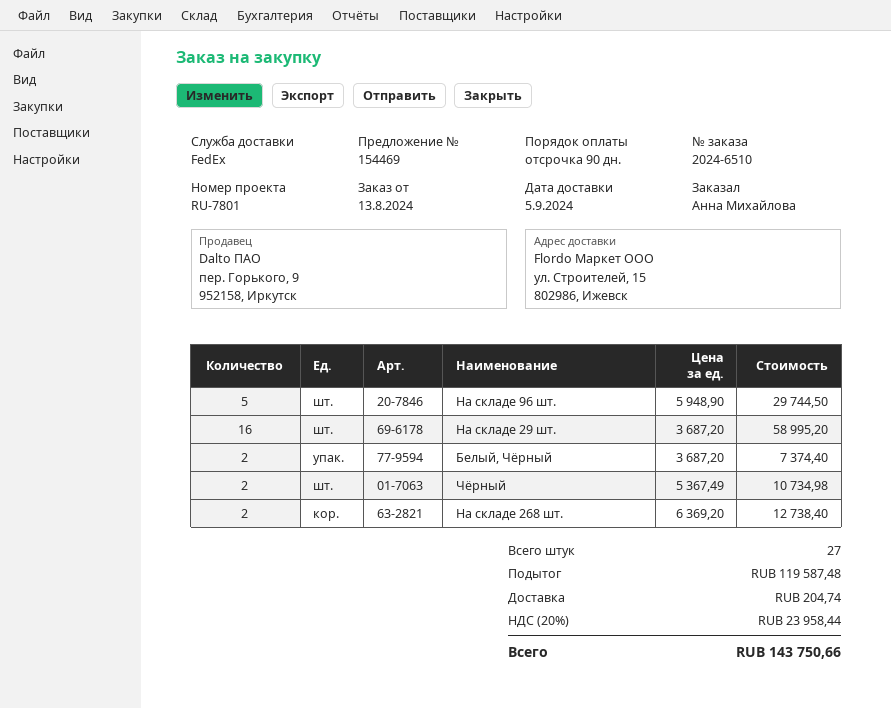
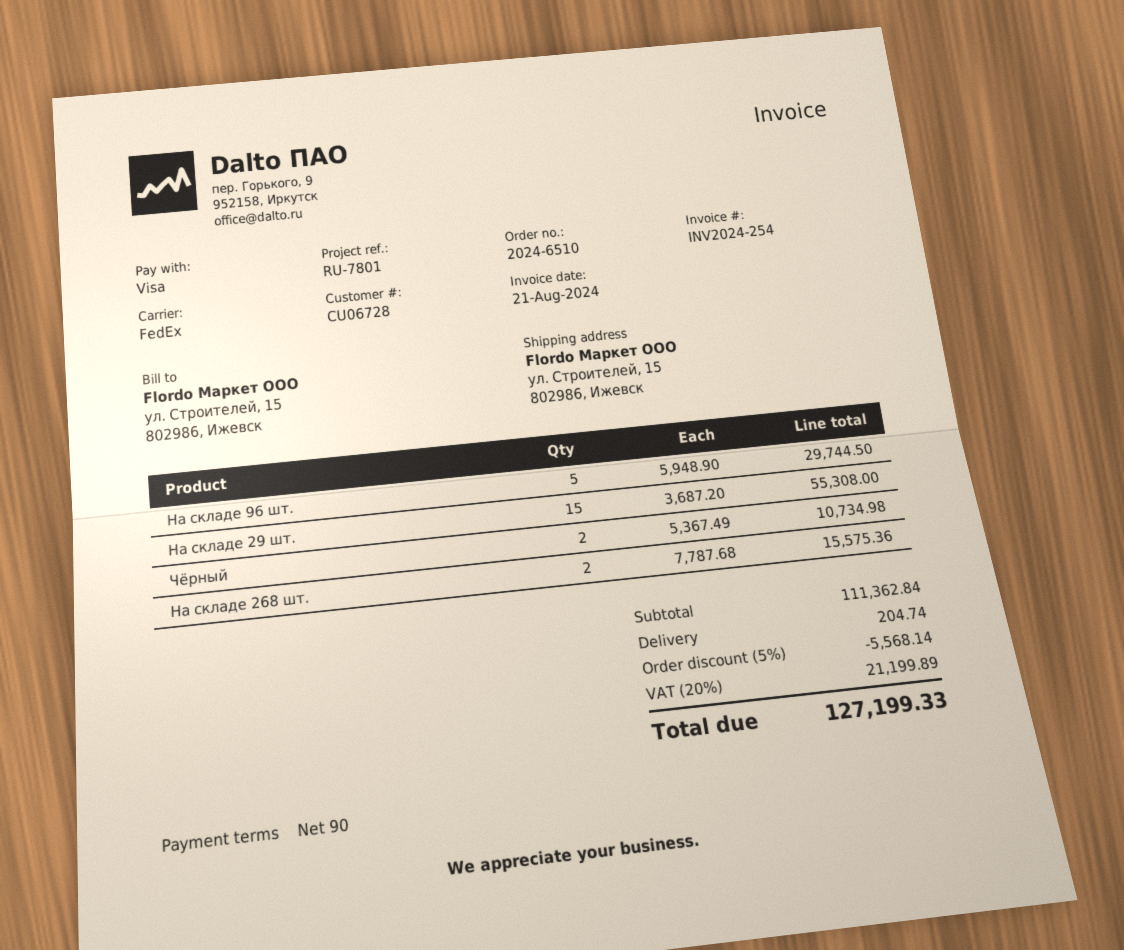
На складе 29 шт.: 16 x 3687.20 = 58995.20 -> 15 x 3687.20 = 55308.00
Белый, Чёрный: 2 x 3687.20 = 7374.40 -> none
На складе 268 шт.: 2 x 6369.20 = 12738.40 -> 2 x 7787.68 = 15575.36
subtotal: 119587.48 -> 111362.84
discount: none -> 5% = 5568.14
tax: 20% = 23958.44 -> 20% = 21199.89
total: 143750.66 -> 127199.33

